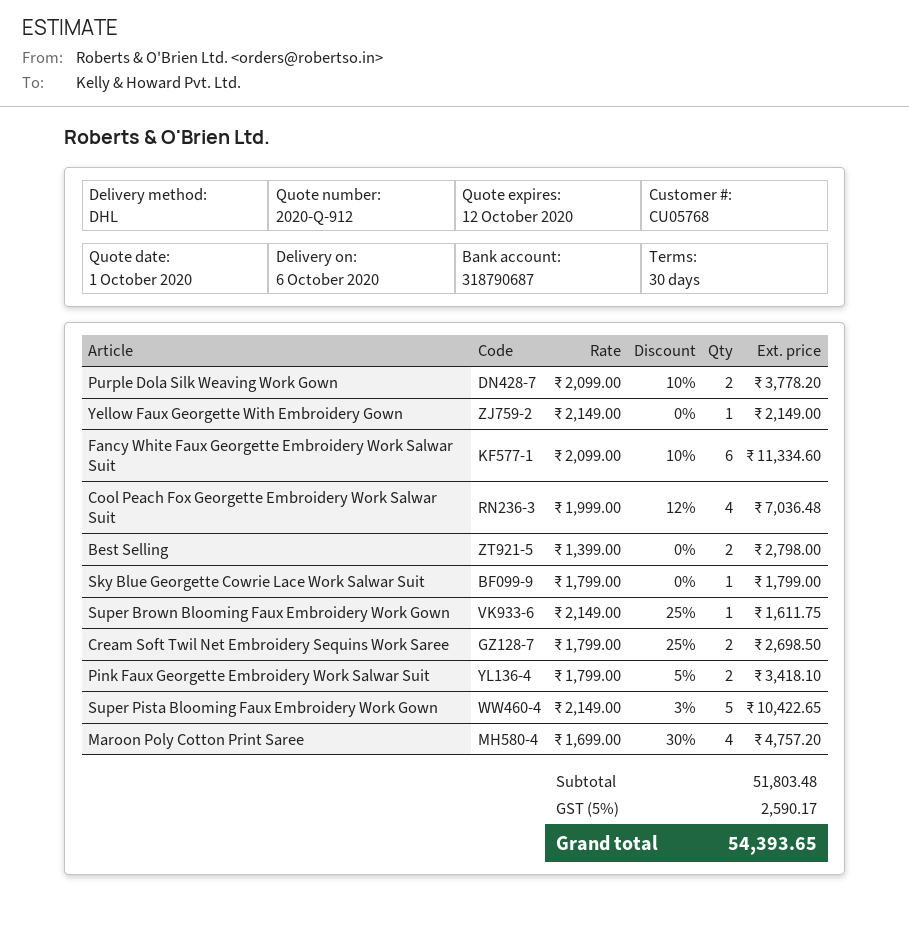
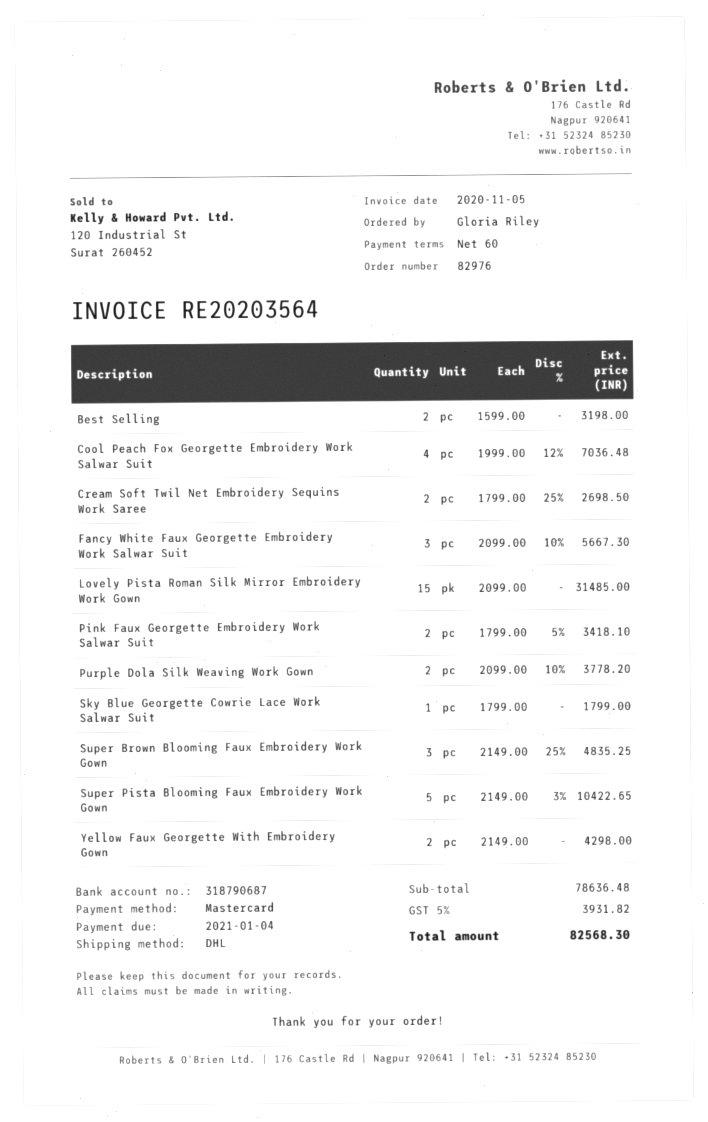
payment terms: 30 days -> 60 days
Yellow Faux Georgette With Embroidery Gown: 1 x 2149.00 = 2149.00 -> 2 x 2149.00 = 4298.00
Fancy White Faux Georgette Embroidery Work Salwar Suit: 6 x 2099.00 - 10% = 11334.60 -> 3 x 2099.00 - 10% = 5667.30
Best Selling: 2 x 1399.00 = 2798.00 -> 2 x 1599.00 = 3198.00
Super Brown Blooming Faux Embroidery Work Gown: 1 x 2149.00 - 25% = 1611.75 -> 3 x 2149.00 - 25% = 4835.25
Maroon Poly Cotton Print Saree: 4 x 1699.00 - 30% = 4757.20 -> none
Lovely Pista Roman Silk Mirror Embroidery Work Gown: none -> 15 x 2099.00 = 31485.00
subtotal: 51803.48 -> 78636.48
tax: 5% = 2590.17 -> 5% = 3931.82
total: 54393.65 -> 82568.30

